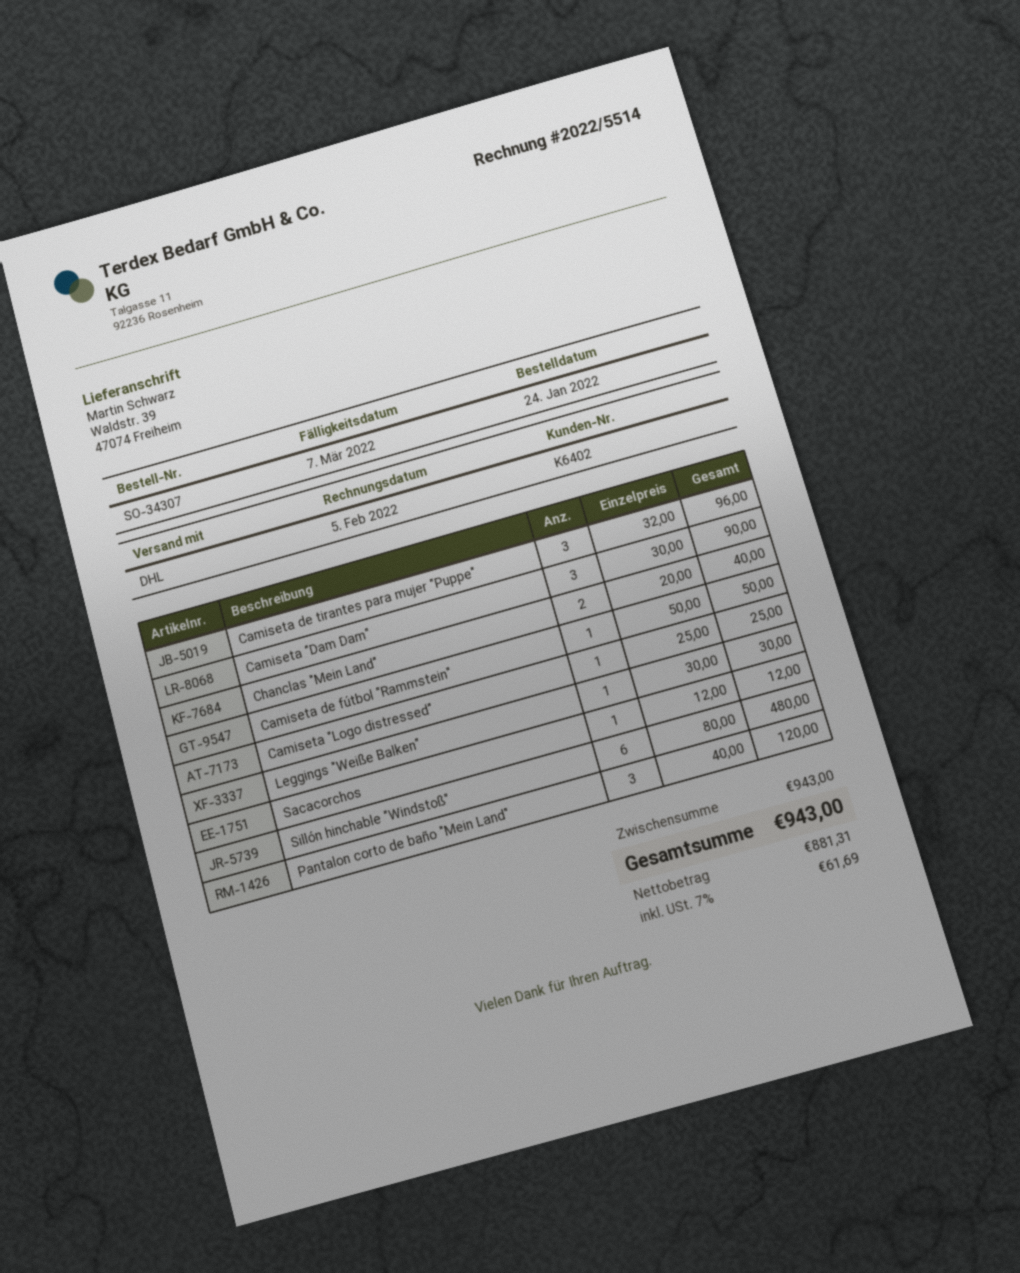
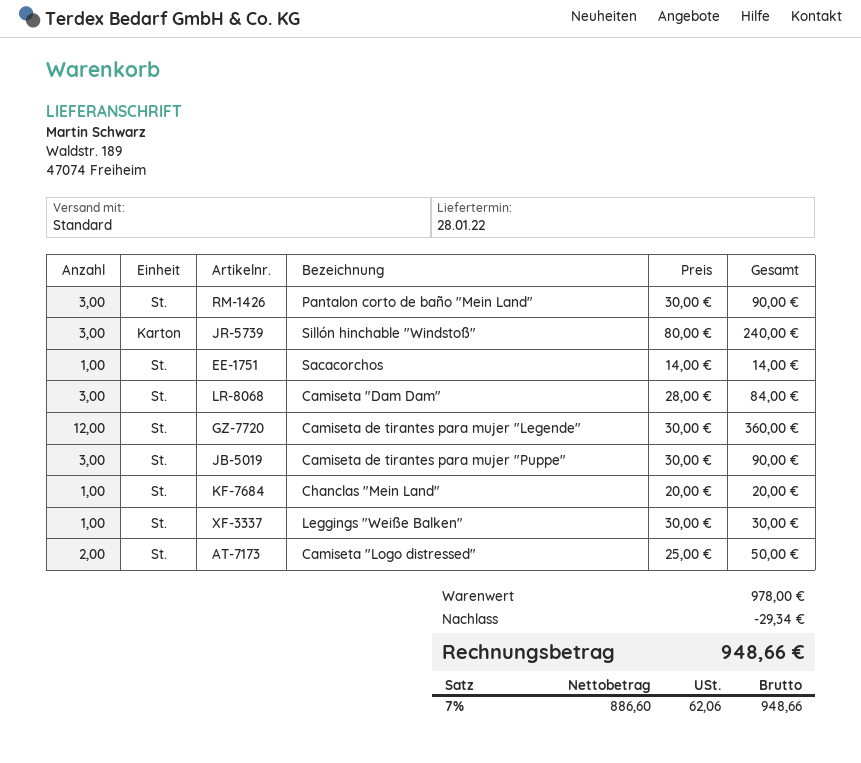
shipping method: DHL -> standard
ship to: Waldstr. 39, 47074 Freiheim -> Waldstr. 189, 47074 Freiheim
Camiseta de tirantes para mujer "Puppe": 3 x 32.00 = 96.00 -> 3 x 30.00 = 90.00
Camiseta "Dam Dam": 3 x 30.00 = 90.00 -> 3 x 28.00 = 84.00
Chanclas "Mein Land": 2 x 20.00 = 40.00 -> 1 x 20.00 = 20.00
Camiseta de fútbol "Rammstein": 1 x 50.00 = 50.00 -> none
Camiseta "Logo distressed": 1 x 25.00 = 25.00 -> 2 x 25.00 = 50.00
Sacacorchos: 1 x 12.00 = 12.00 -> 1 x 14.00 = 14.00
Sillón hinchable "Windstoß": 6 x 80.00 = 480.00 -> 3 x 80.00 = 240.00
Pantalon corto de baño "Mein Land": 3 x 40.00 = 120.00 -> 3 x 30.00 = 90.00
Camiseta de tirantes para mujer "Legende": none -> 12 x 30.00 = 360.00
subtotal: 943.00 -> 978.00
discount: none -> 29.34
net: 881.31 -> 886.60
tax: 7% = 61.69 -> 7% = 62.06
total: 943.00 -> 948.66

